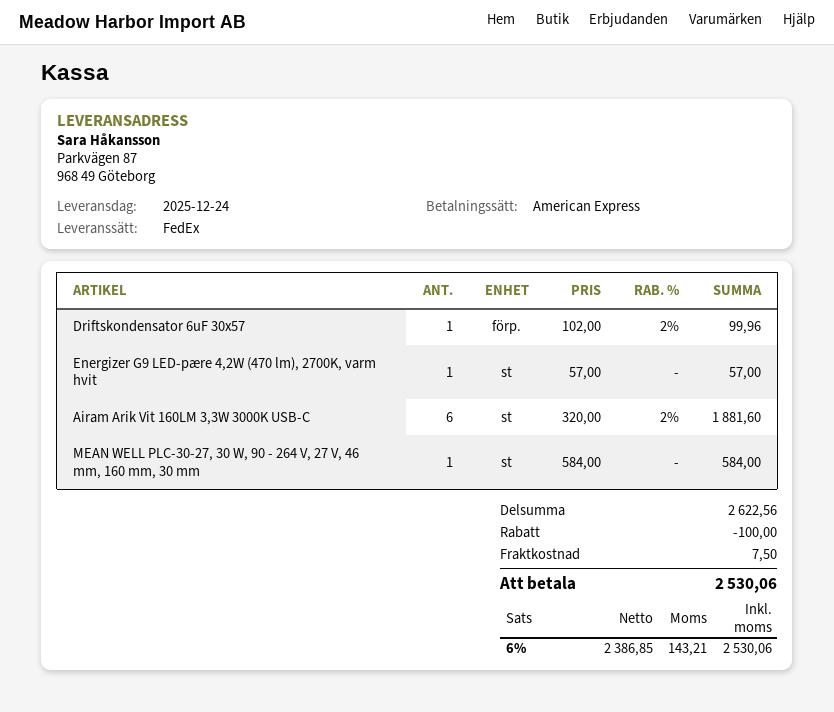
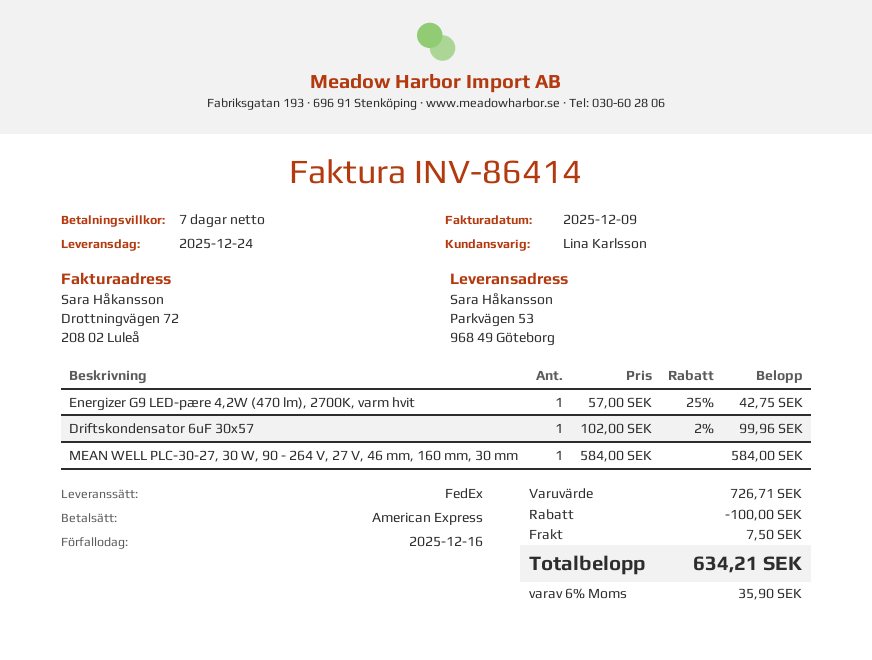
ship to: Parkvägen 87, 968 49 Göteborg -> Parkvägen 53, 968 49 Göteborg
Energizer G9 LED-pære 4,2W (470 lm), 2700K, varm hvit: 1 x 57.00 = 57.00 -> 1 x 57.00 - 25% = 42.75
Airam Arik Vit 160LM 3,3W 3000K USB-C: 6 x 320.00 - 2% = 1881.60 -> none
subtotal: 2622.56 -> 726.71
tax: 6% = 143.21 -> 6% = 35.90
total: 2530.06 -> 634.21

